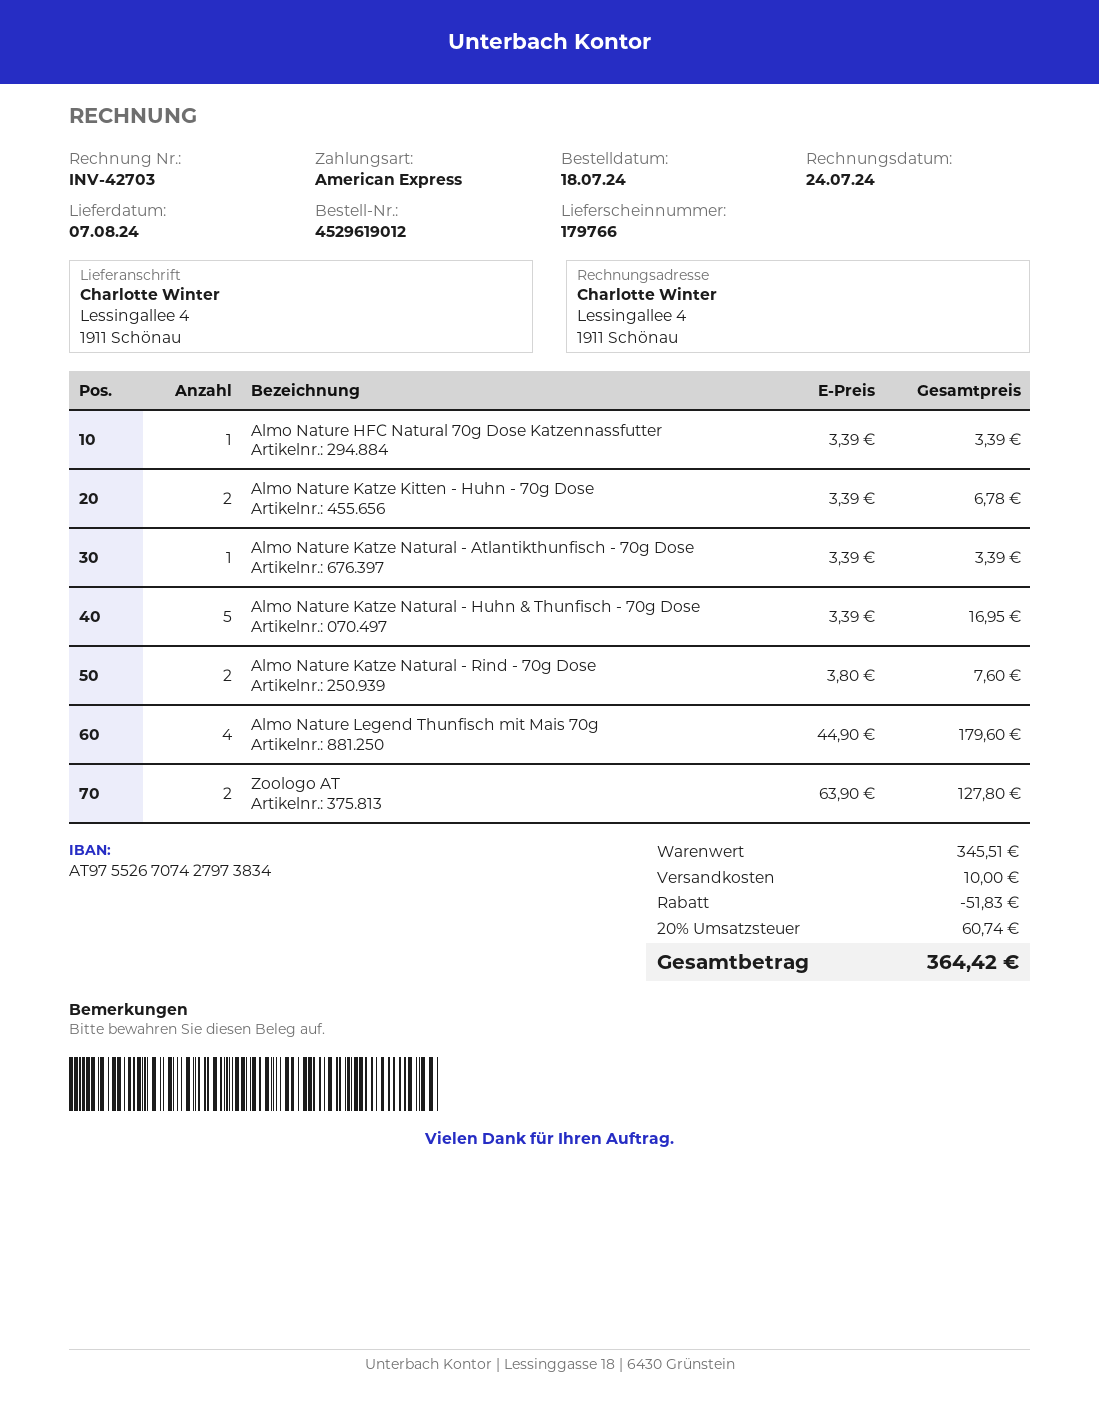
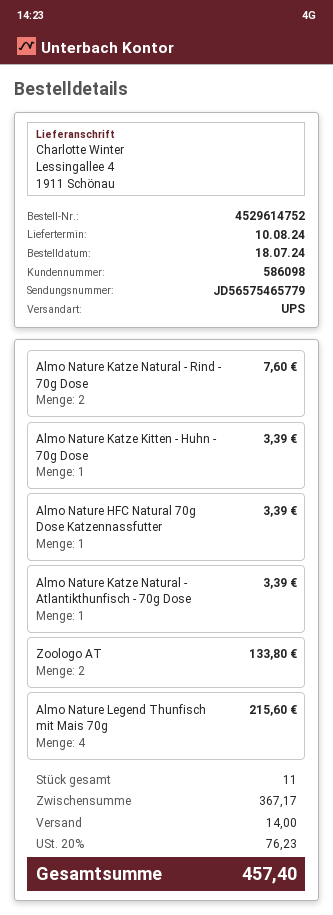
order number: 4529619012 -> 4529614752
delivery date: 2024-08-07 -> 2024-08-10
Almo Nature Katze Kitten - Huhn - 70g Dose: 2 for 6.78 -> 1 for 3.39
Almo Nature Katze Natural - Huhn & Thunfisch - 70g Dose: 5 for 16.95 -> none
Almo Nature Legend Thunfisch mit Mais 70g: 4 for 179.60 -> 4 for 215.60
Zoologo AT: 2 for 127.80 -> 2 for 133.80
subtotal: 345.51 -> 367.17
discount: 51.83 -> none
shipping: 10.00 -> 14.00
tax: 20% = 60.74 -> 20% = 76.23
total: 364.42 -> 457.40

